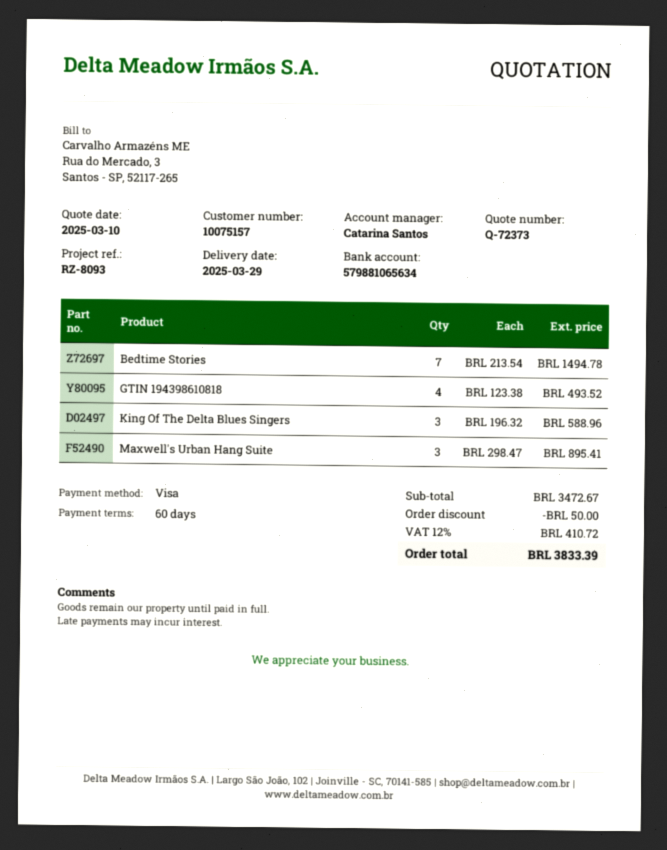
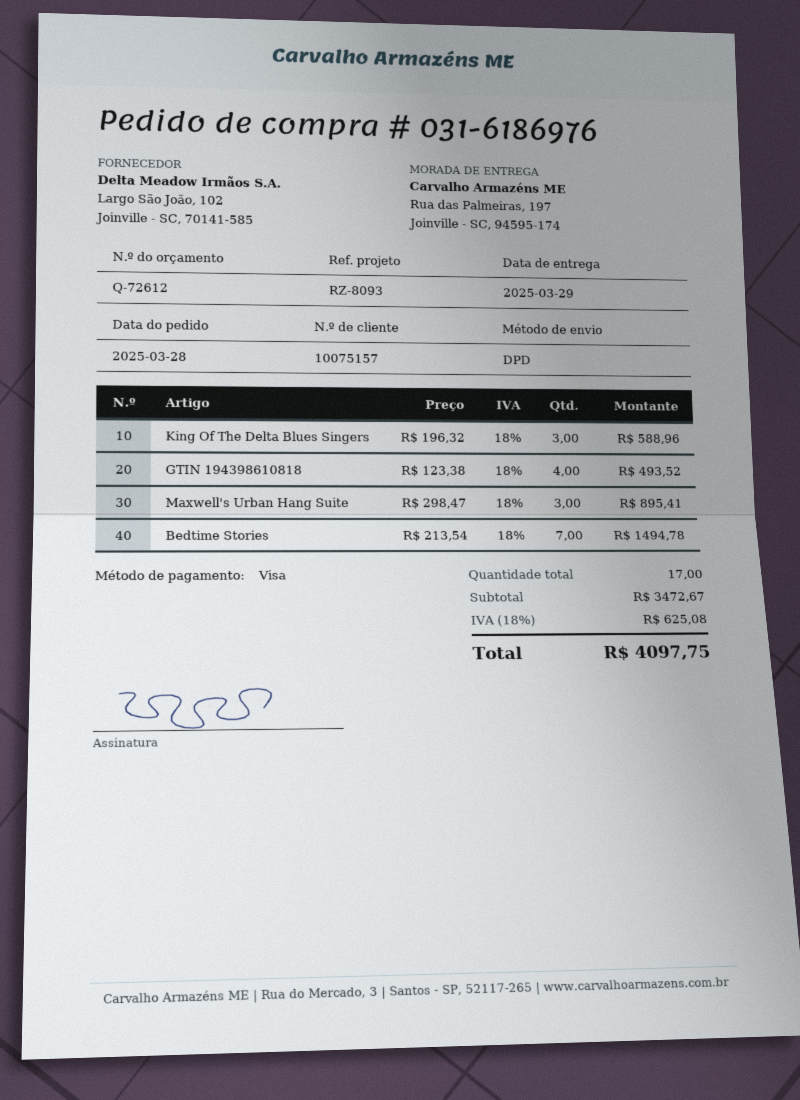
quote number: Q-72373 -> Q-72612
discount: 50.00 -> none
tax: 12% = 410.72 -> 18% = 625.08
total: 3833.39 -> 4097.75

